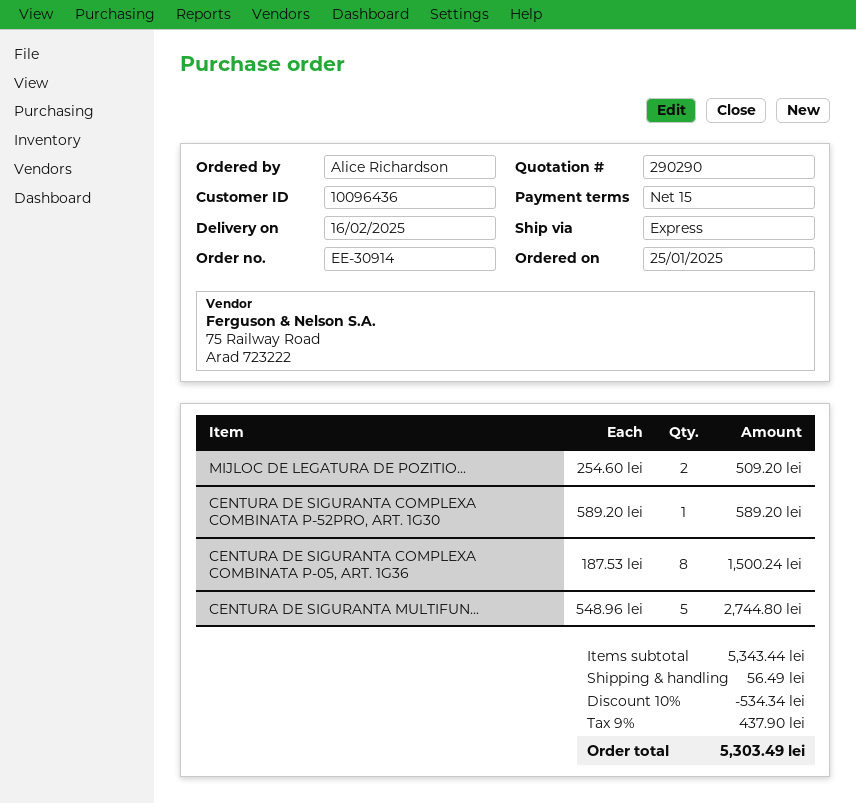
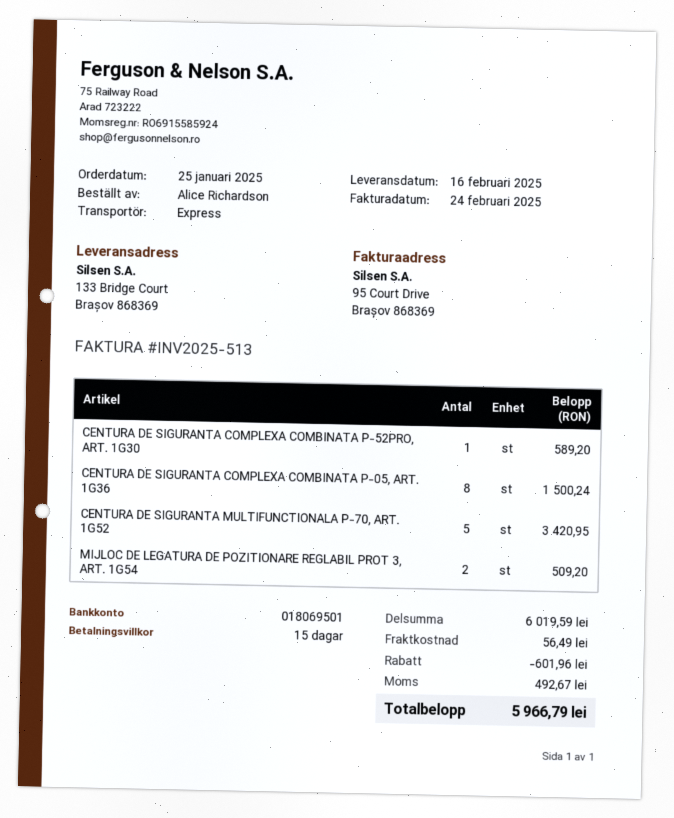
CENTURA DE SIGURANTA MULTIFUN...: 5 for 2744.80 -> 5 for 3420.95
subtotal: 5343.44 -> 6019.59
discount: 534.34 -> 601.96
tax: 437.90 -> 492.67
total: 5303.49 -> 5966.79

